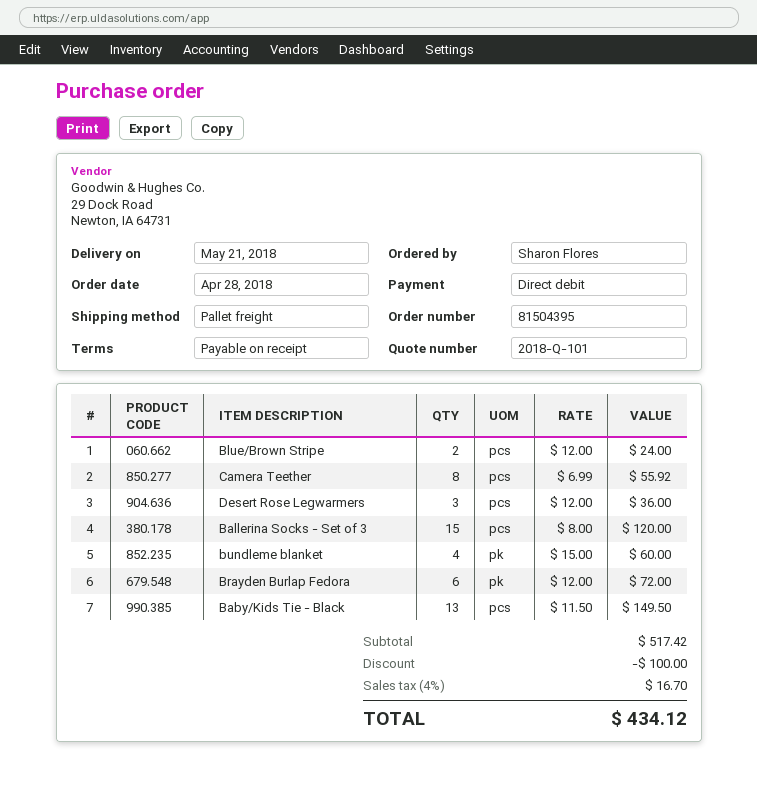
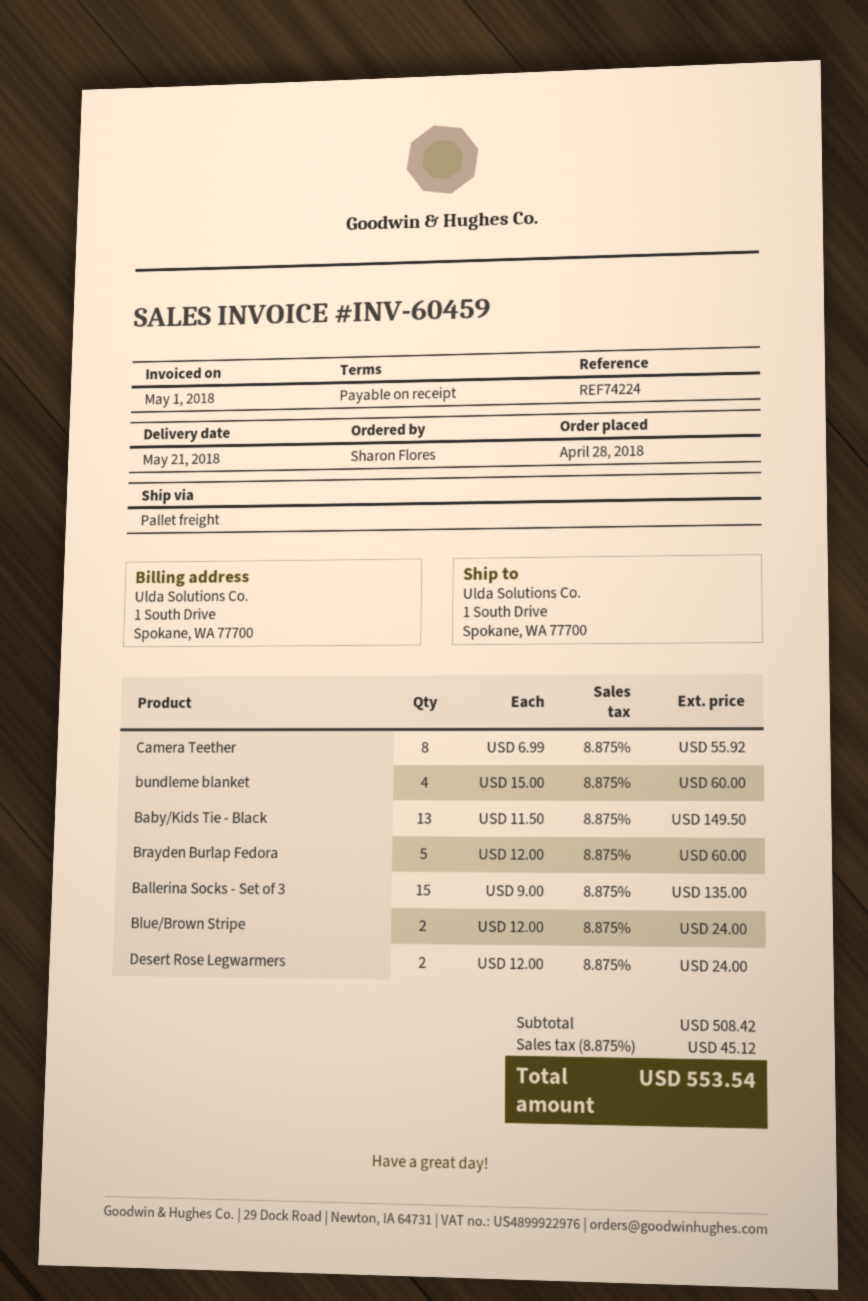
Desert Rose Legwarmers: 3 x 12.00 = 36.00 -> 2 x 12.00 = 24.00
Ballerina Socks - Set of 3: 15 x 8.00 = 120.00 -> 15 x 9.00 = 135.00
Brayden Burlap Fedora: 6 x 12.00 = 72.00 -> 5 x 12.00 = 60.00
subtotal: 517.42 -> 508.42
discount: 100.00 -> none
tax: 4% = 16.70 -> 8.875% = 45.12
total: 434.12 -> 553.54

